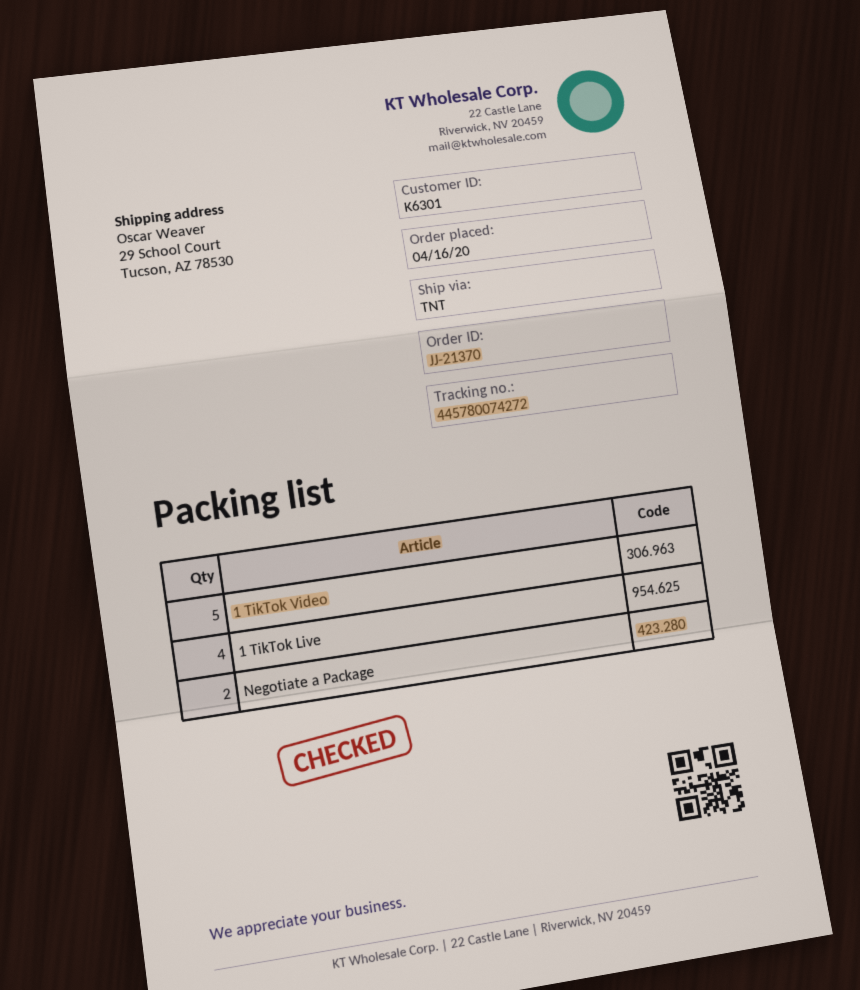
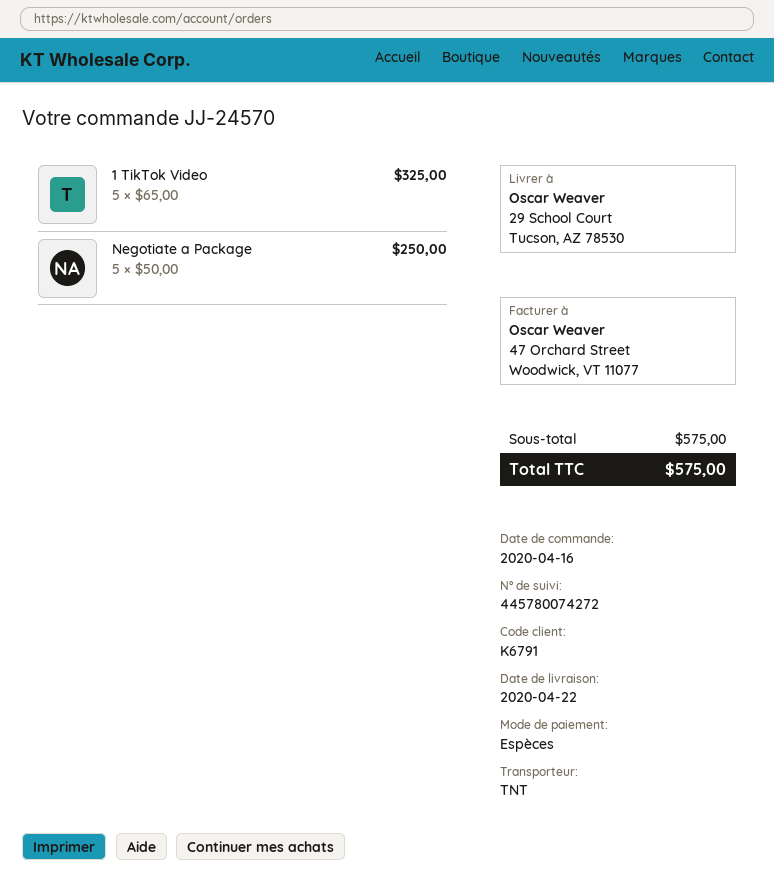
order number: JJ-21370 -> JJ-24570
customer number: K6301 -> K6791
1 TikTok Live: 4 -> none
Negotiate a Package: 2 -> 5

